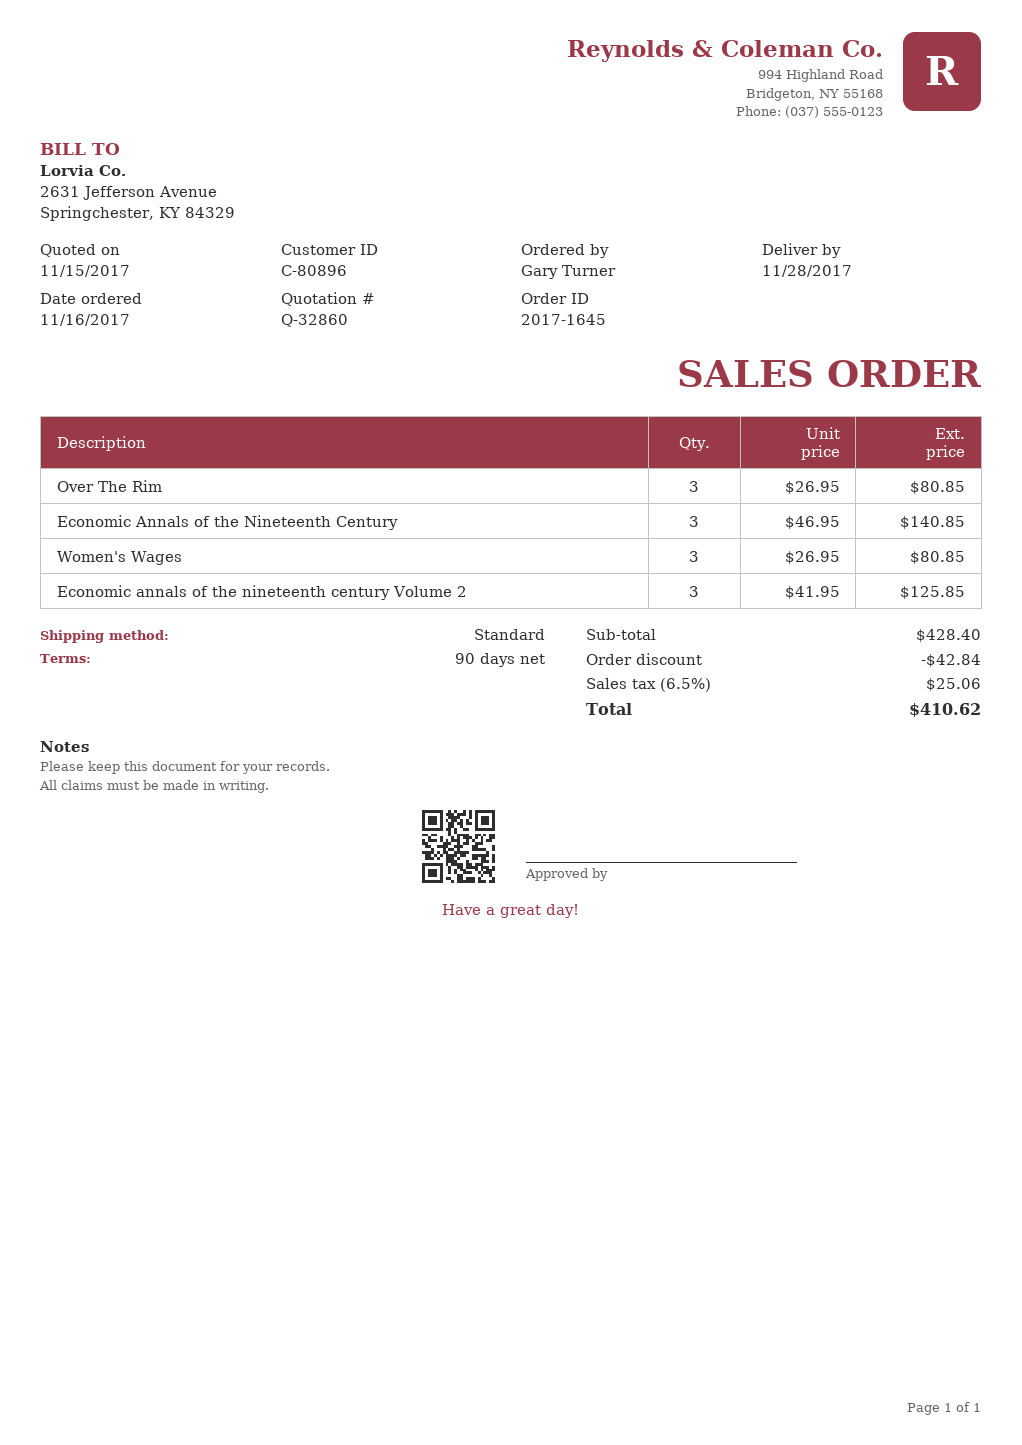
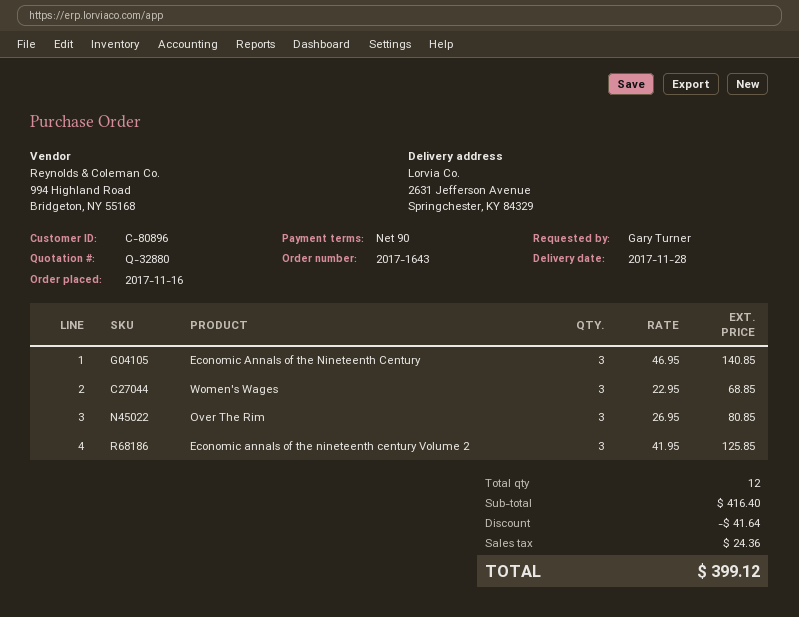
quote number: Q-32860 -> Q-32880
order number: 2017-1645 -> 2017-1643
Women's Wages: 3 x 26.95 = 80.85 -> 3 x 22.95 = 68.85
subtotal: 428.40 -> 416.40
discount: 42.84 -> 41.64
tax: 25.06 -> 24.36
total: 410.62 -> 399.12

